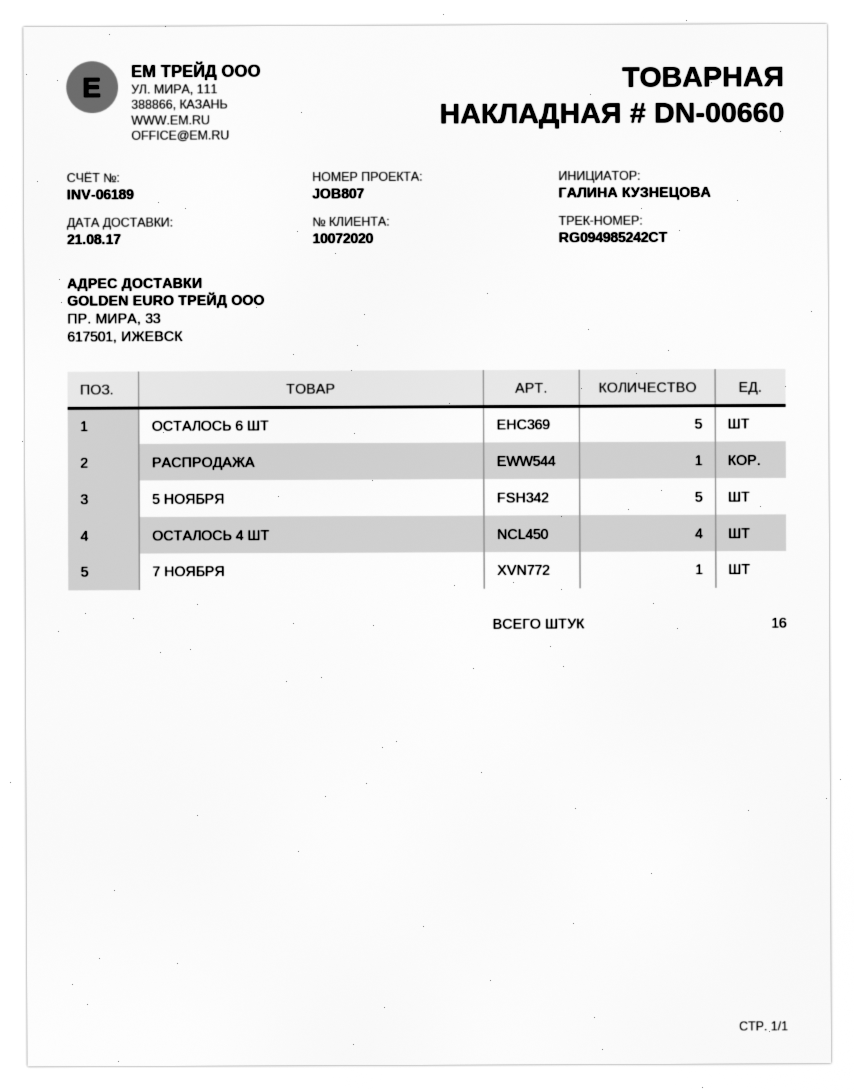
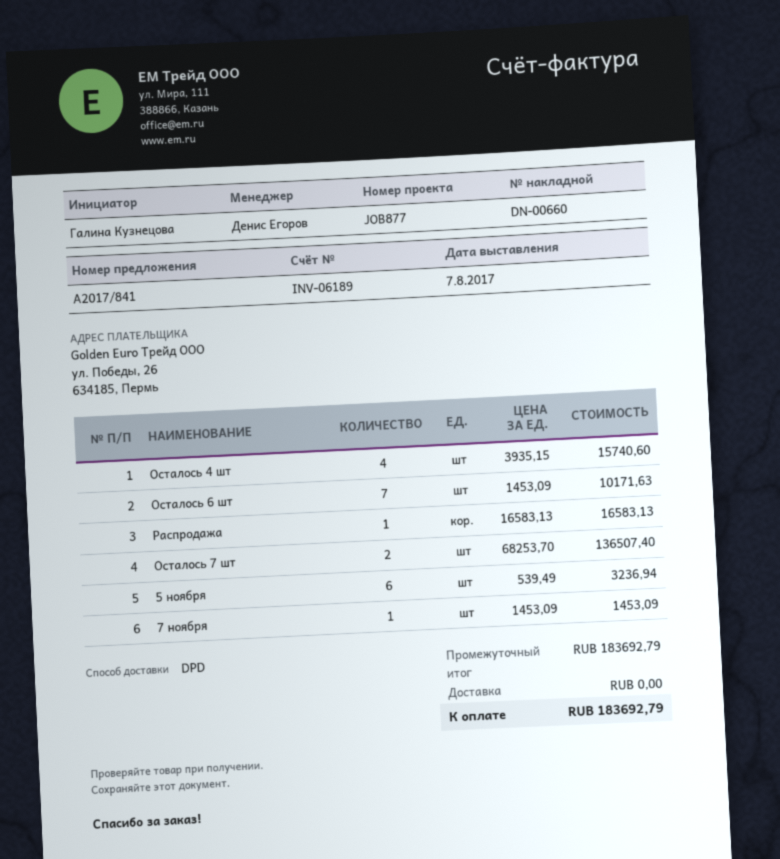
reference: JOB807 -> JOB877
ОСТАЛОСЬ 6 ШТ: 5 -> 7
5 НОЯБРЯ: 5 -> 6
Осталось 7 шт: none -> 2

